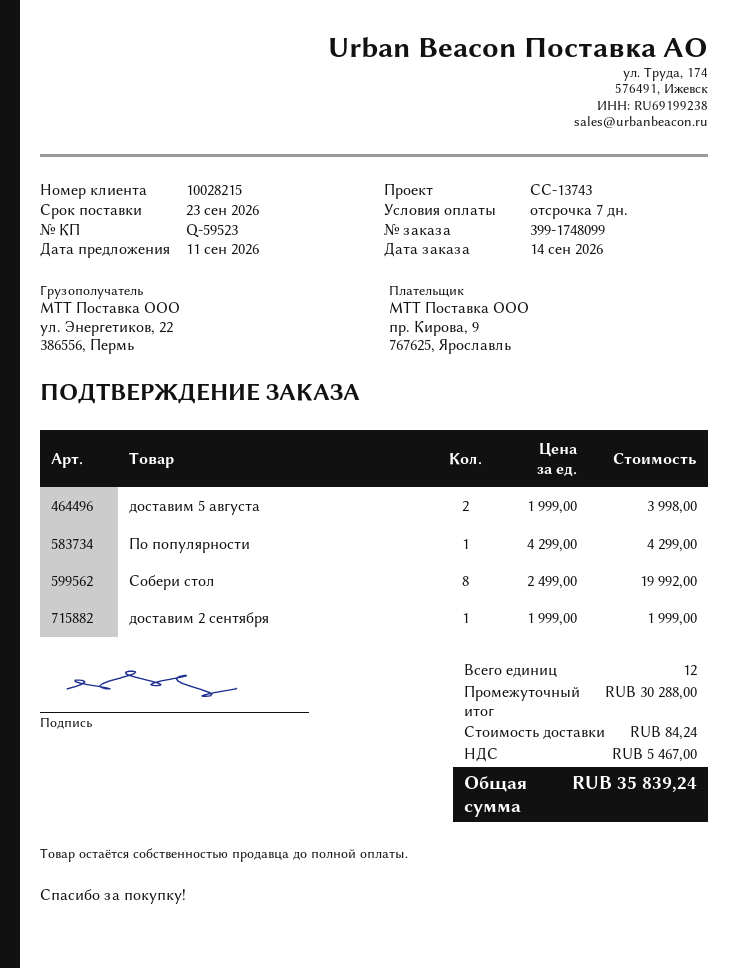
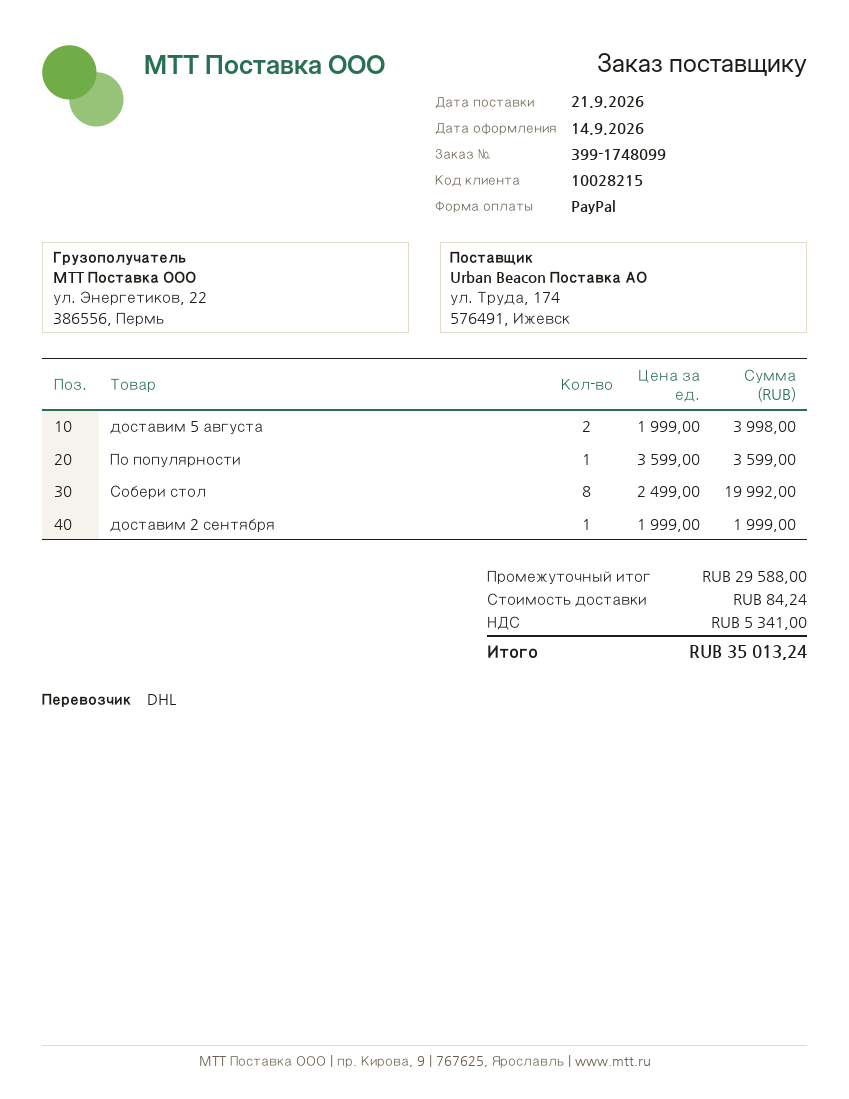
delivery date: 2026-09-23 -> 2026-09-21
По популярности: 1 x 4299.00 = 4299.00 -> 1 x 3599.00 = 3599.00
subtotal: 30288.00 -> 29588.00
tax: 5467.00 -> 5341.00
total: 35839.24 -> 35013.24

